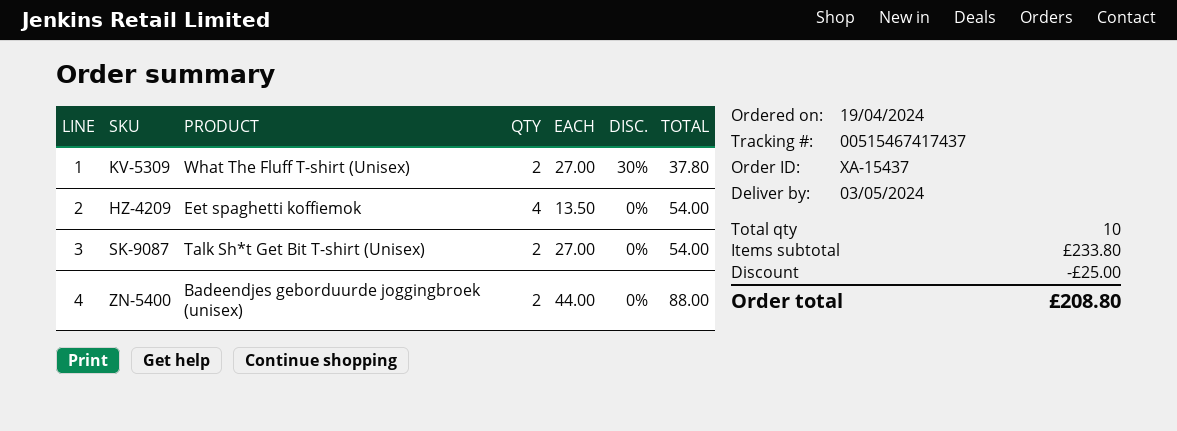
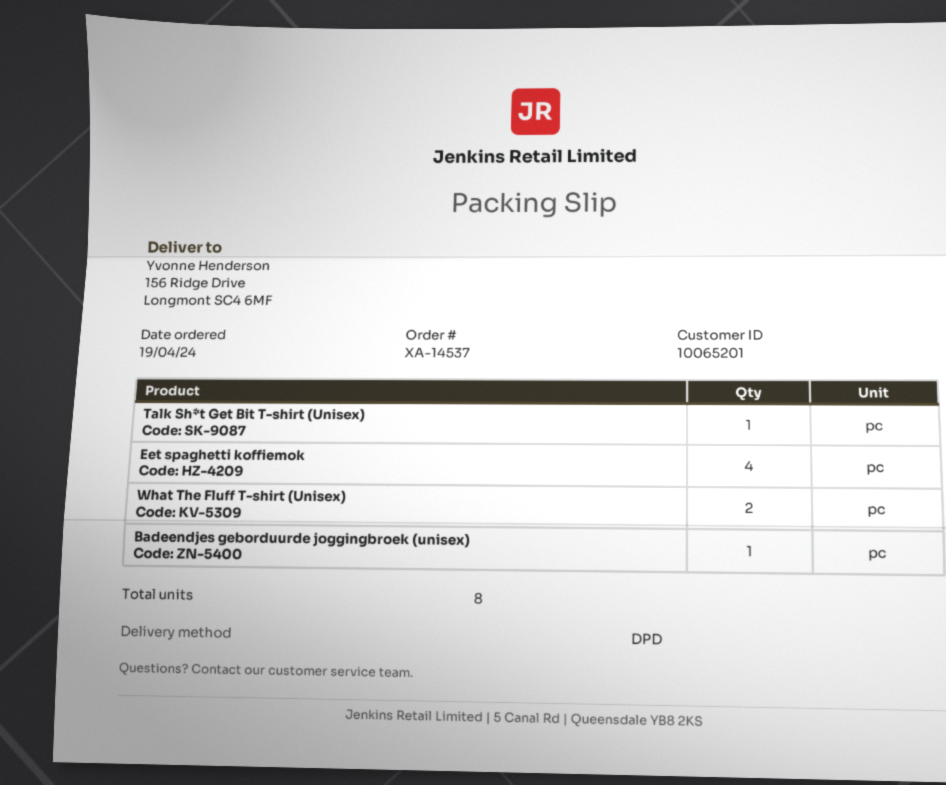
order number: XA-15437 -> XA-14537
Talk Sh*t Get Bit T-shirt (Unisex): 2 -> 1
Badeendjes geborduurde joggingbroek (unisex): 2 -> 1
total quantity: 10 -> 8

